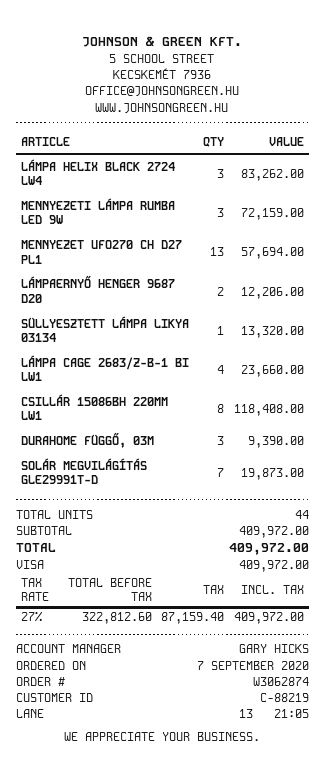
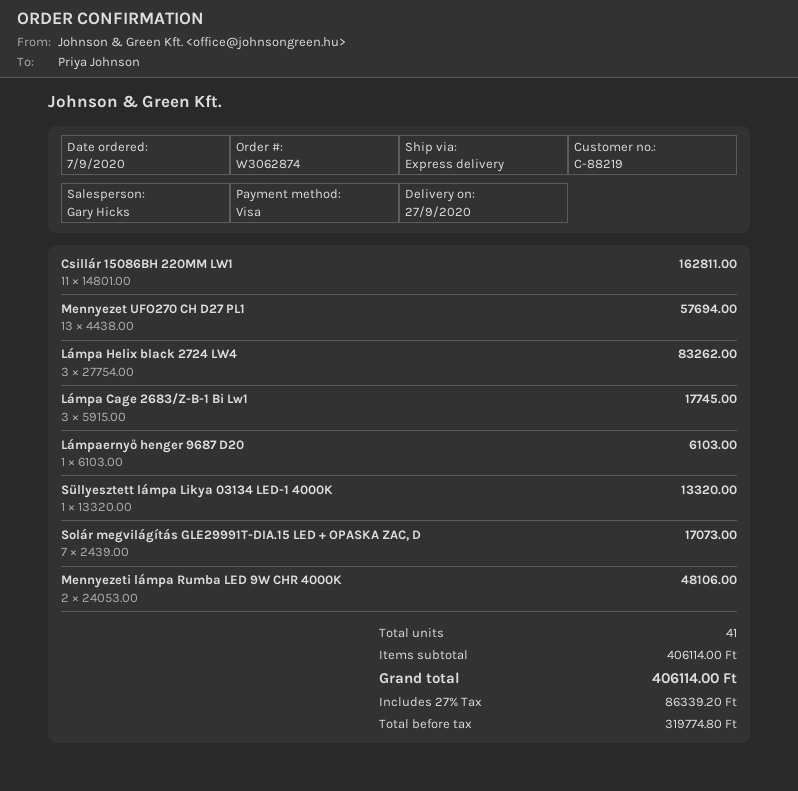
MENNYEZETI LÁMPA RUMBA LED 9W: 3 for 72159.00 -> 2 for 48106.00
LÁMPAERNYŐ HENGER 9687 D20: 2 for 12206.00 -> 1 for 6103.00
LÁMPA CAGE 2683/Z-B-1 BI LW1: 4 for 23660.00 -> 3 for 17745.00
CSILLÁR 15086BH 220MM LW1: 8 for 118408.00 -> 11 for 162811.00
DURAHOME FÜGGŐ, 03M: 3 for 9390.00 -> none
SOLÁR MEGVILÁGÍTÁS GLE29991T-D: 7 for 19873.00 -> 7 for 17073.00
total quantity: 44 -> 41
subtotal: 409972.00 -> 406114.00
net: 322812.60 -> 319774.80
tax: 27% = 87159.40 -> 27% = 86339.20
total: 409972.00 -> 406114.00

